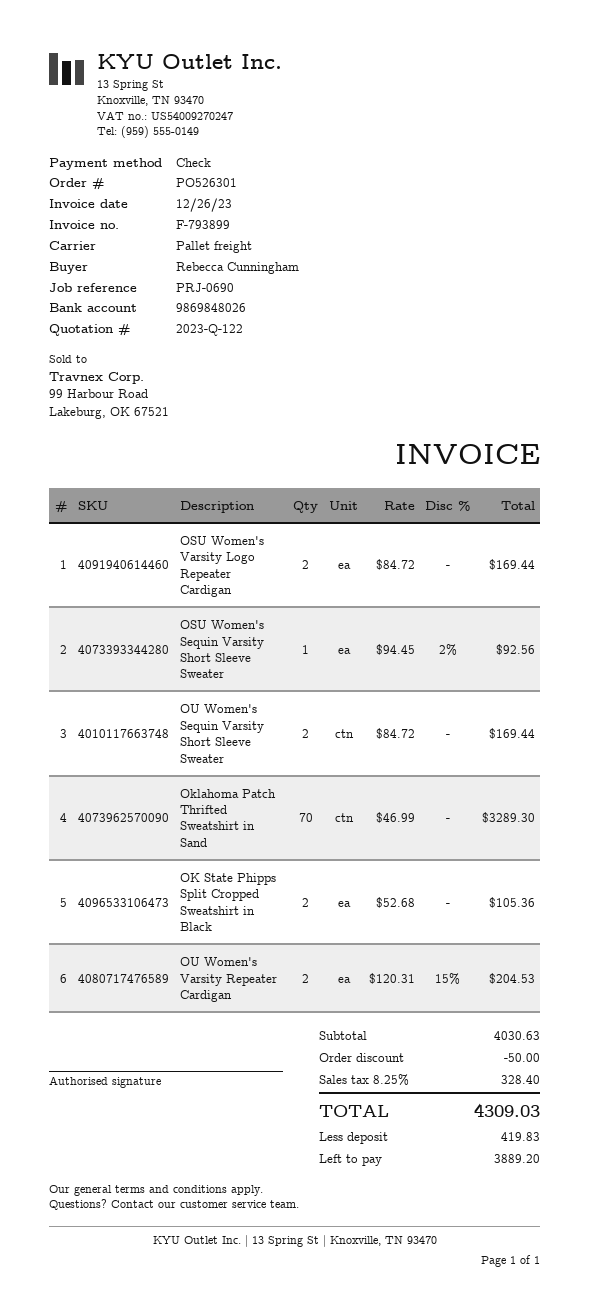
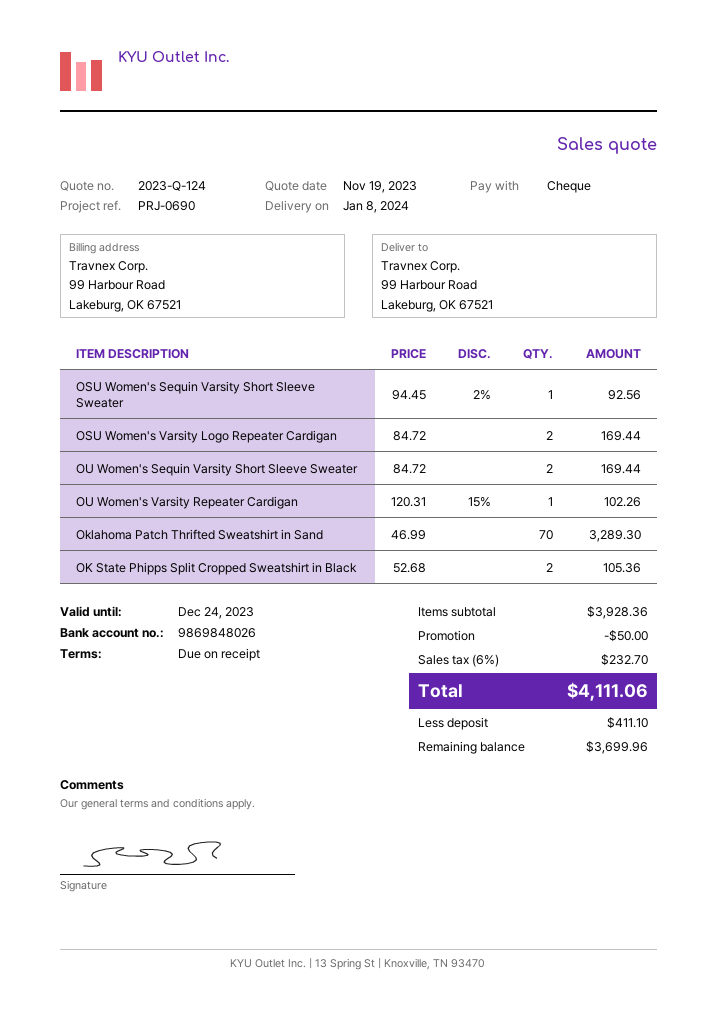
quote number: 2023-Q-122 -> 2023-Q-124
OU Women's Varsity Repeater Cardigan: 2 x 120.31 - 15% = 204.53 -> 1 x 120.31 - 15% = 102.26
subtotal: 4030.63 -> 3928.36
tax: 8.25% = 328.40 -> 6% = 232.70
total: 4309.03 -> 4111.06
deposit: 419.83 -> 411.10
balance: 3889.20 -> 3699.96

